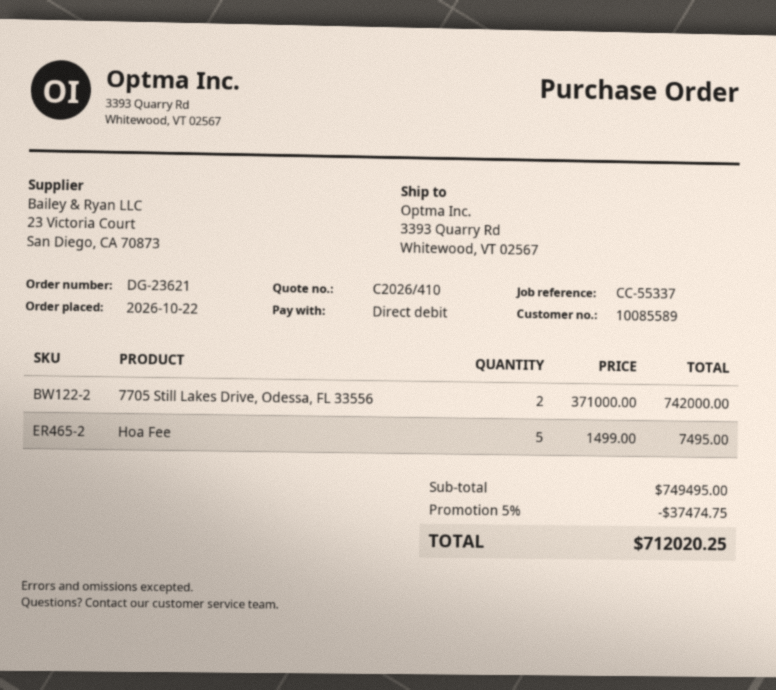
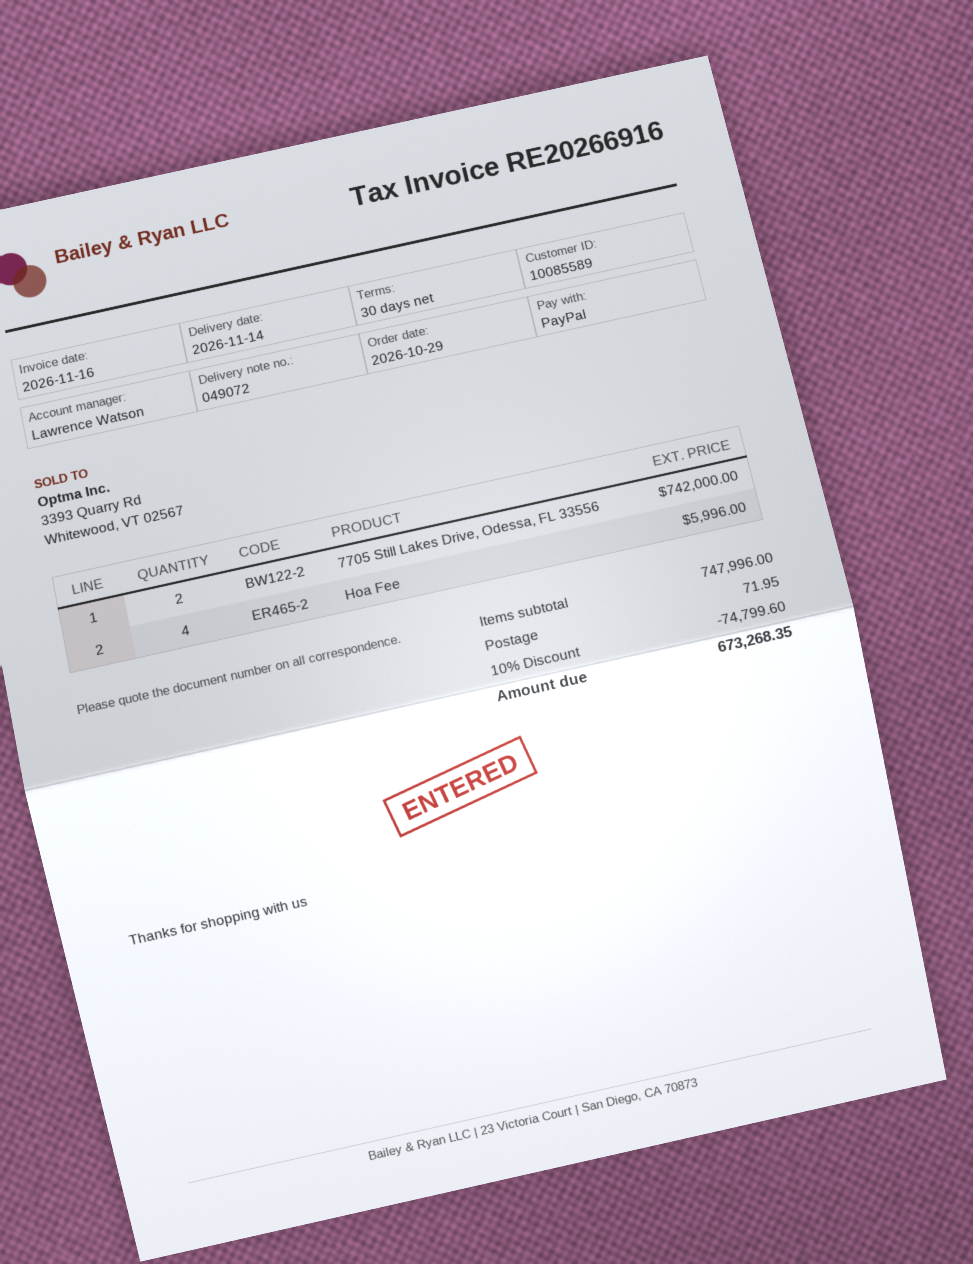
order date: 2026-10-22 -> 2026-10-29
payment method: direct debit -> PayPal
Hoa Fee: 5 for 7495.00 -> 4 for 5996.00
subtotal: 749495.00 -> 747996.00
discount: 5% = 37474.75 -> 10% = 74799.60
shipping: none -> 71.95
total: 712020.25 -> 673268.35

